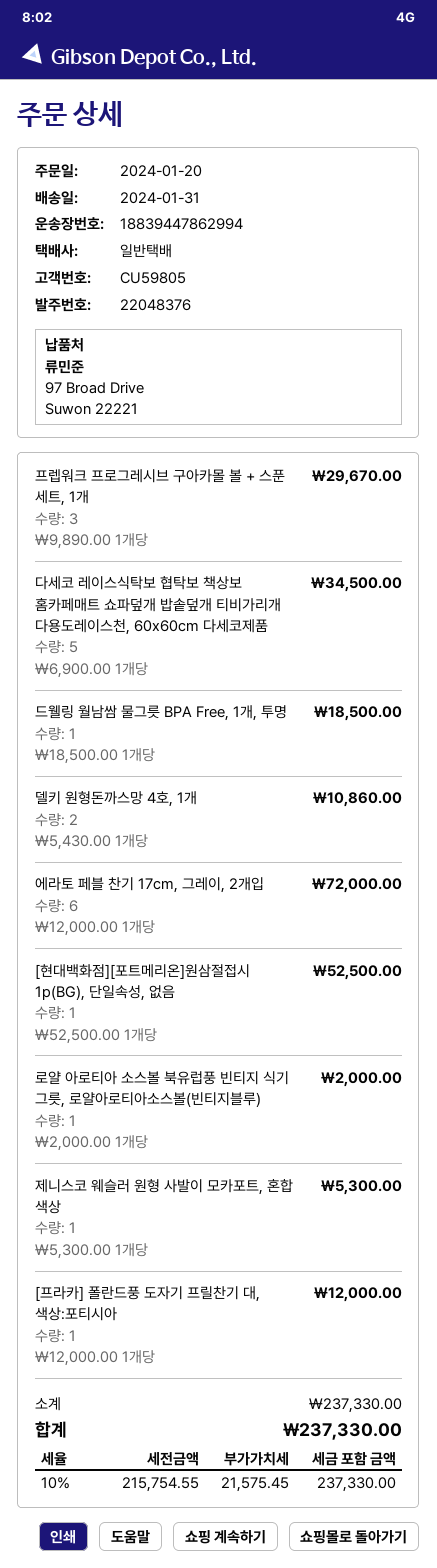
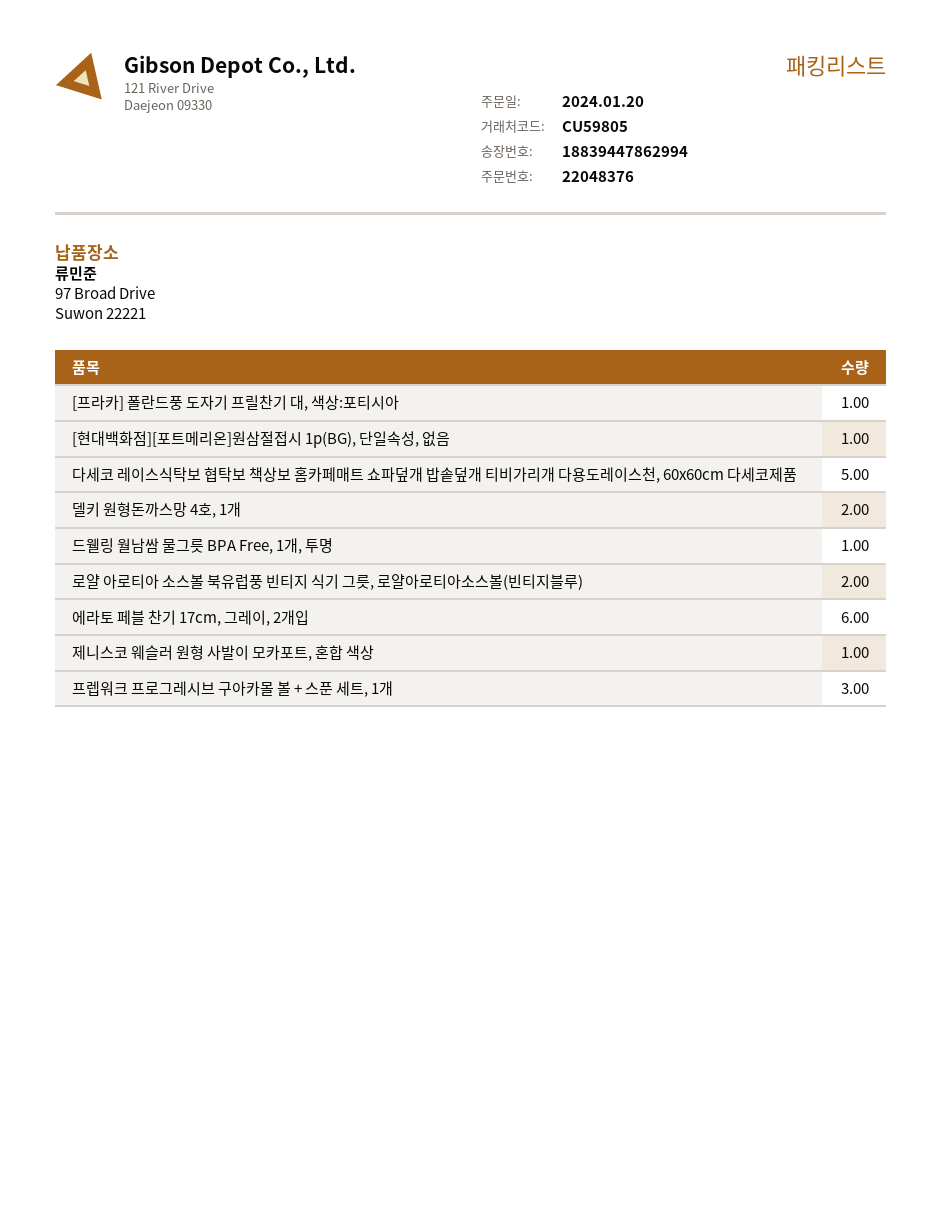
로얄 아로티아 소스볼 북유럽풍 빈티지 식기 그릇, 로얄아로티아소스볼(빈티지블루): 1 -> 2

